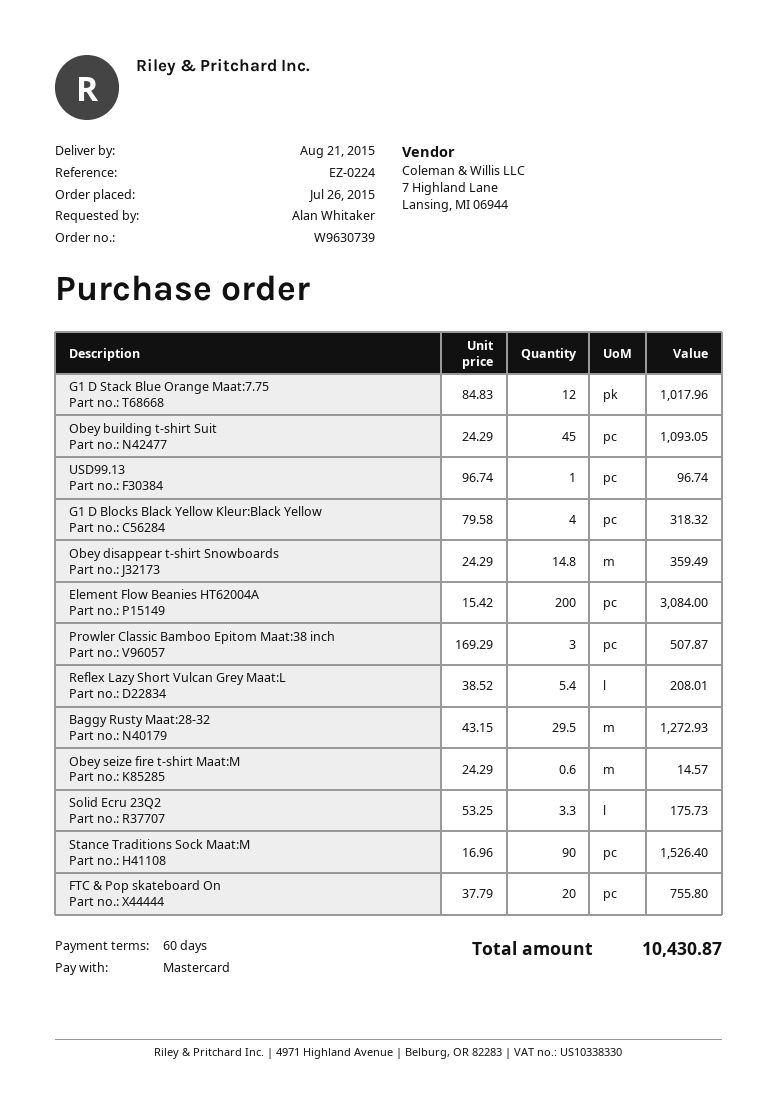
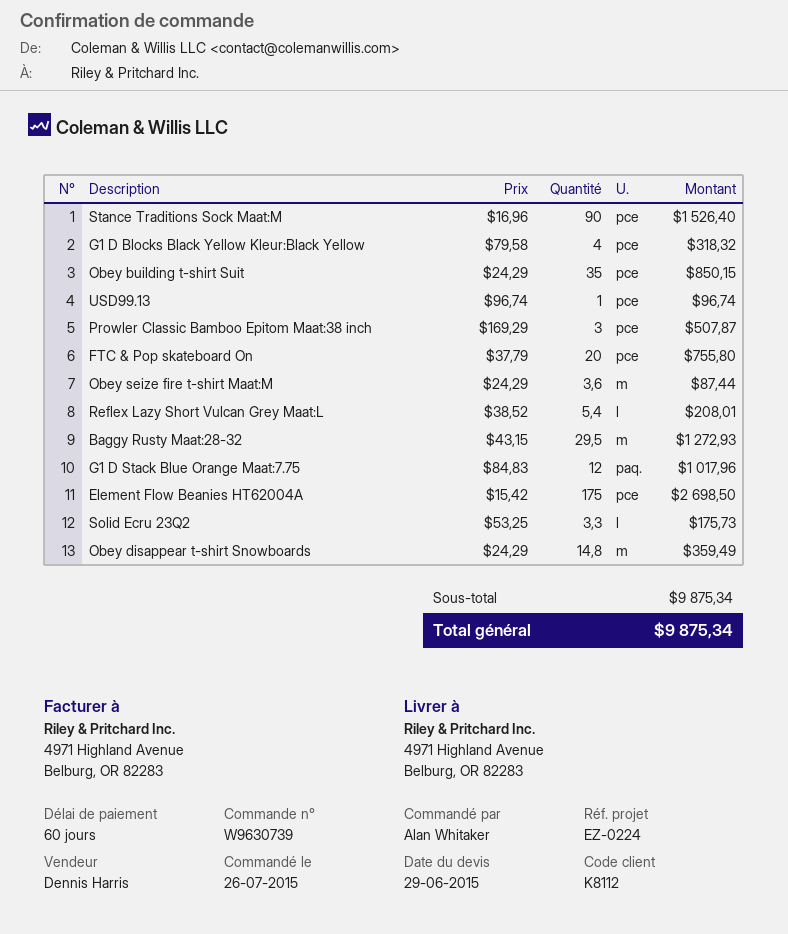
Obey building t-shirt Suit: 45 x 24.29 = 1093.05 -> 35 x 24.29 = 850.15
Element Flow Beanies HT62004A: 200 x 15.42 = 3084.00 -> 175 x 15.42 = 2698.50
Obey seize fire t-shirt Maat:M: 0.6 x 24.29 = 14.57 -> 3.6 x 24.29 = 87.44
total: 10430.87 -> 9875.34

